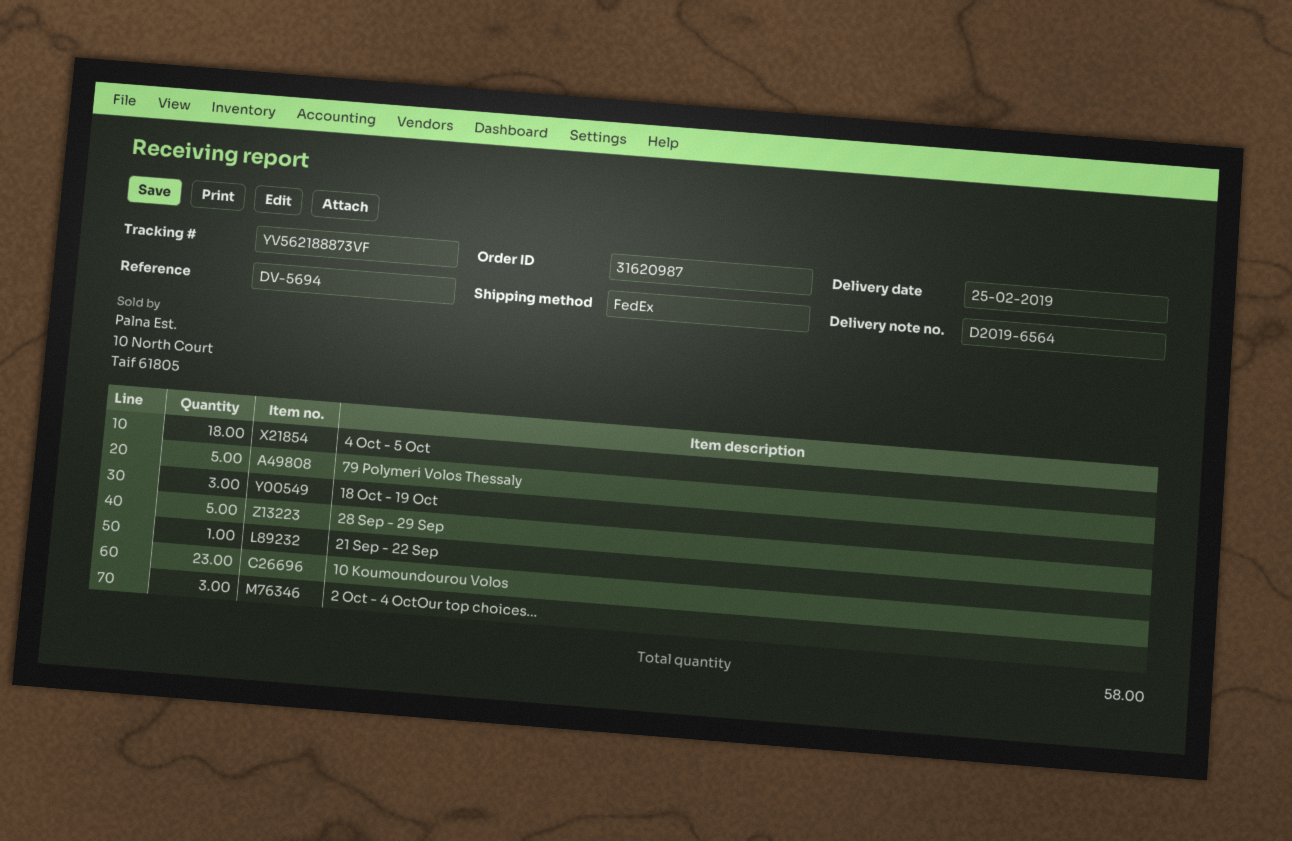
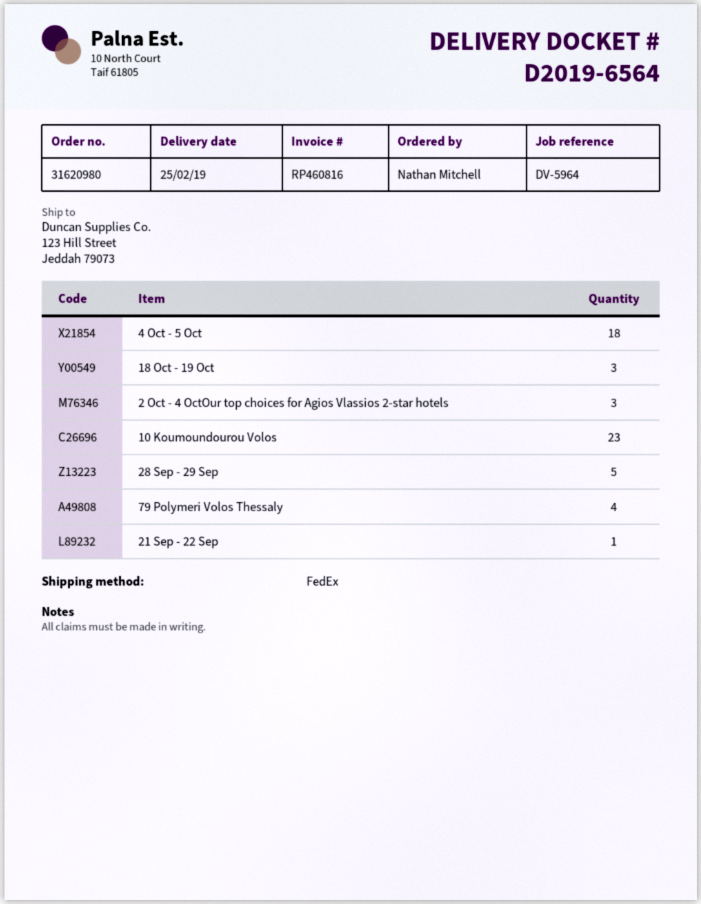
order number: 31620987 -> 31620980
reference: DV-5694 -> DV-5964
79 Polymeri Volos Thessaly: 5 -> 4

